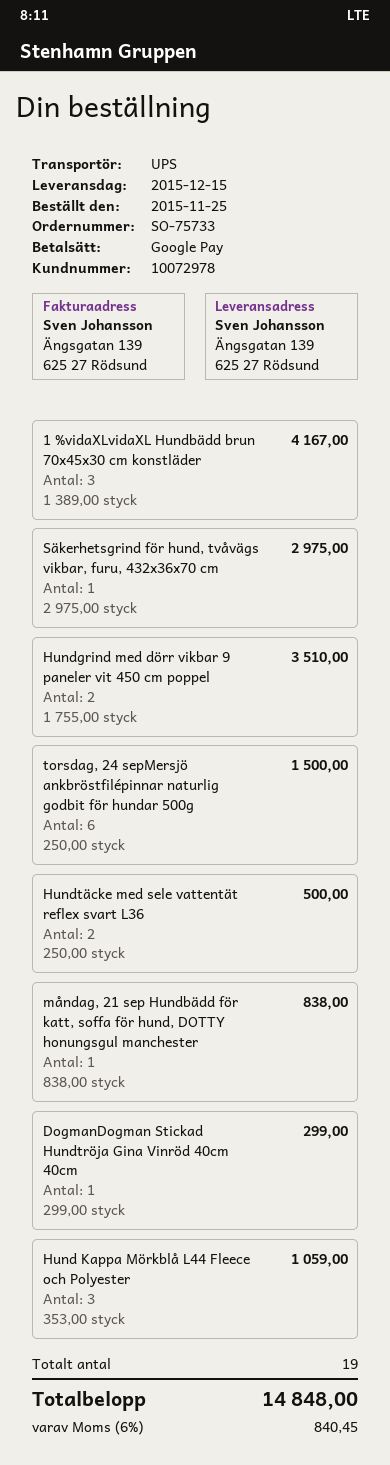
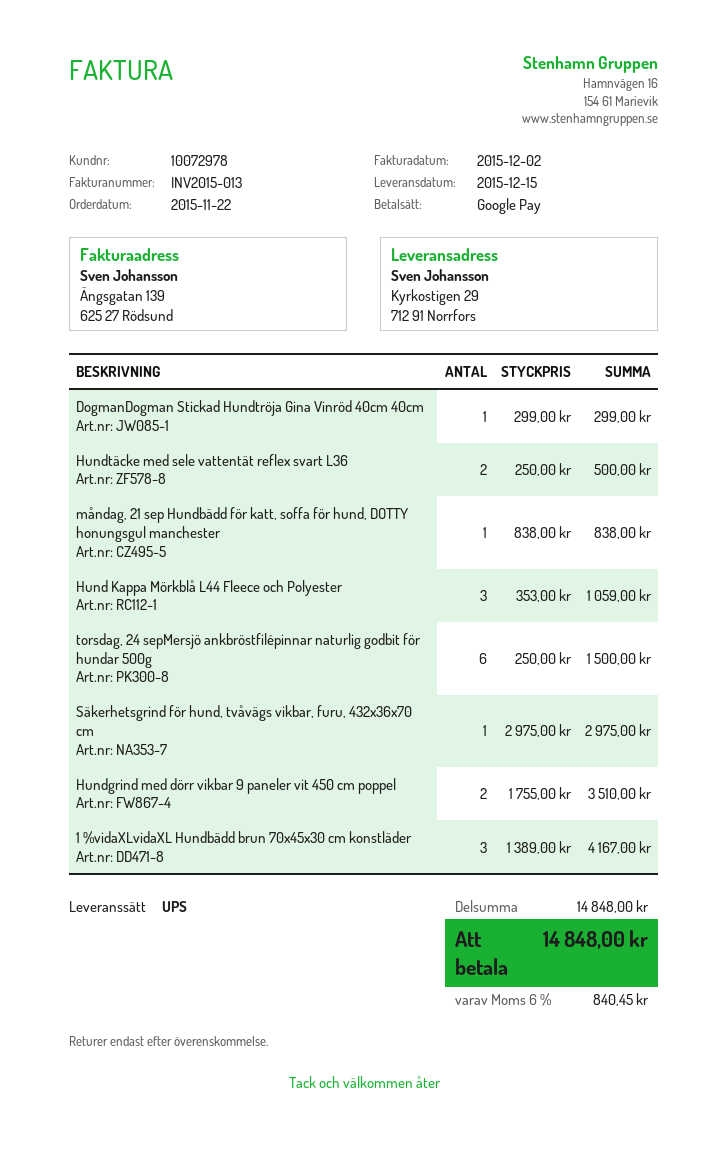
order date: 2015-11-25 -> 2015-11-22
ship to: Ängsgatan 139, 625 27 Rödsund -> Kyrkostigen 29, 712 91 Norrfors

